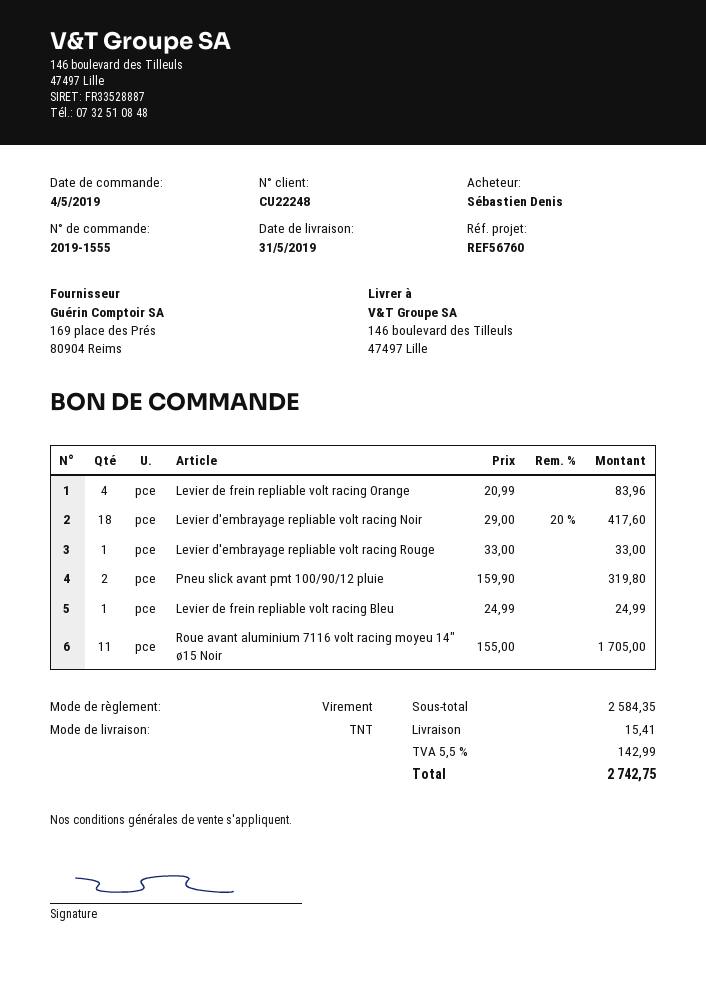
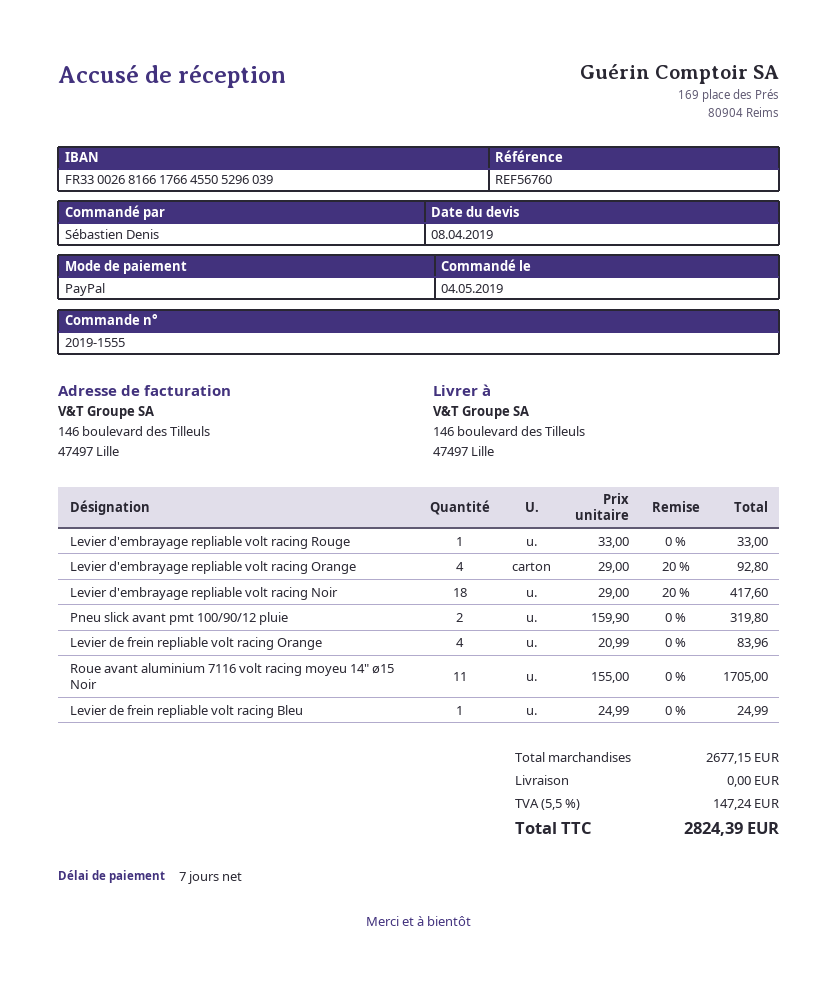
payment method: bank transfer -> PayPal
Levier d'embrayage repliable volt racing Orange: none -> 4 x 29.00 - 20% = 92.80
subtotal: 2584.35 -> 2677.15
shipping: 15.41 -> 0.00
tax: 5.5% = 142.99 -> 5.5% = 147.24
total: 2742.75 -> 2824.39

